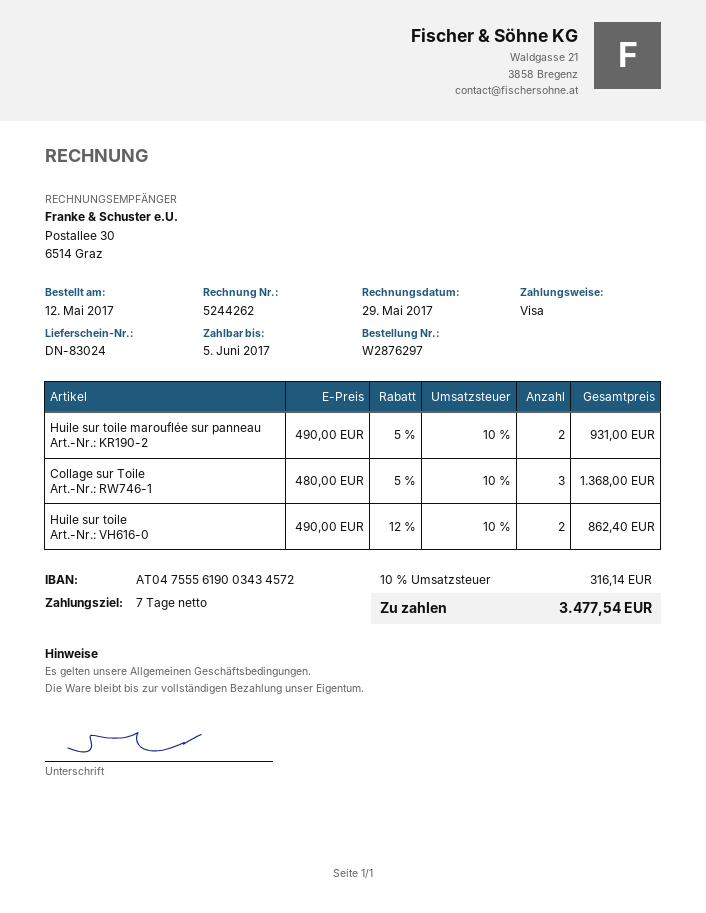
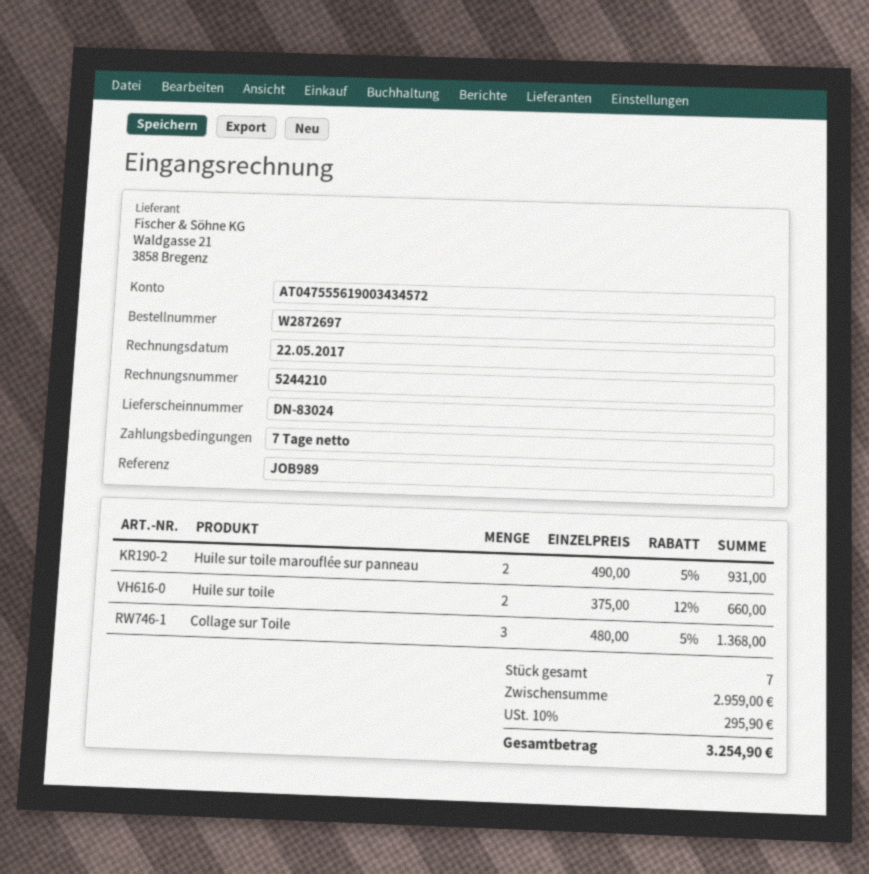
order number: W2876297 -> W2872697
invoice number: 5244262 -> 5244210
invoice date: 2017-05-29 -> 2017-05-22
Huile sur toile: 2 x 490.00 - 12% = 862.40 -> 2 x 375.00 - 12% = 660.00
tax: 10% = 316.14 -> 10% = 295.90
total: 3477.54 -> 3254.90

